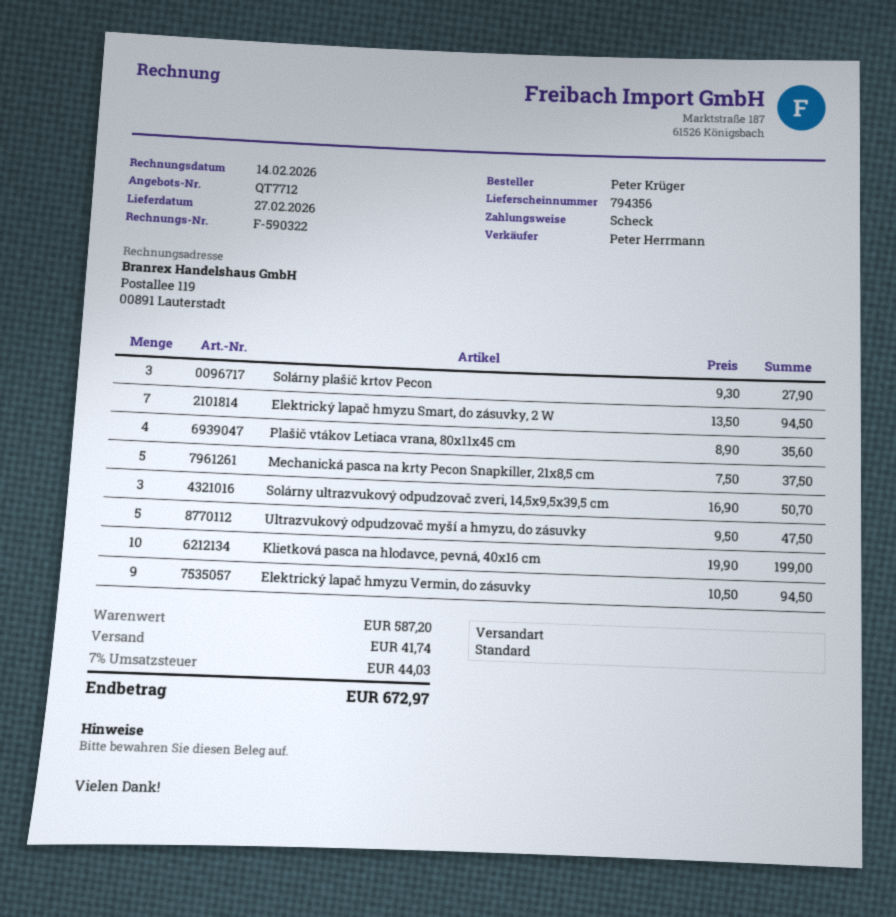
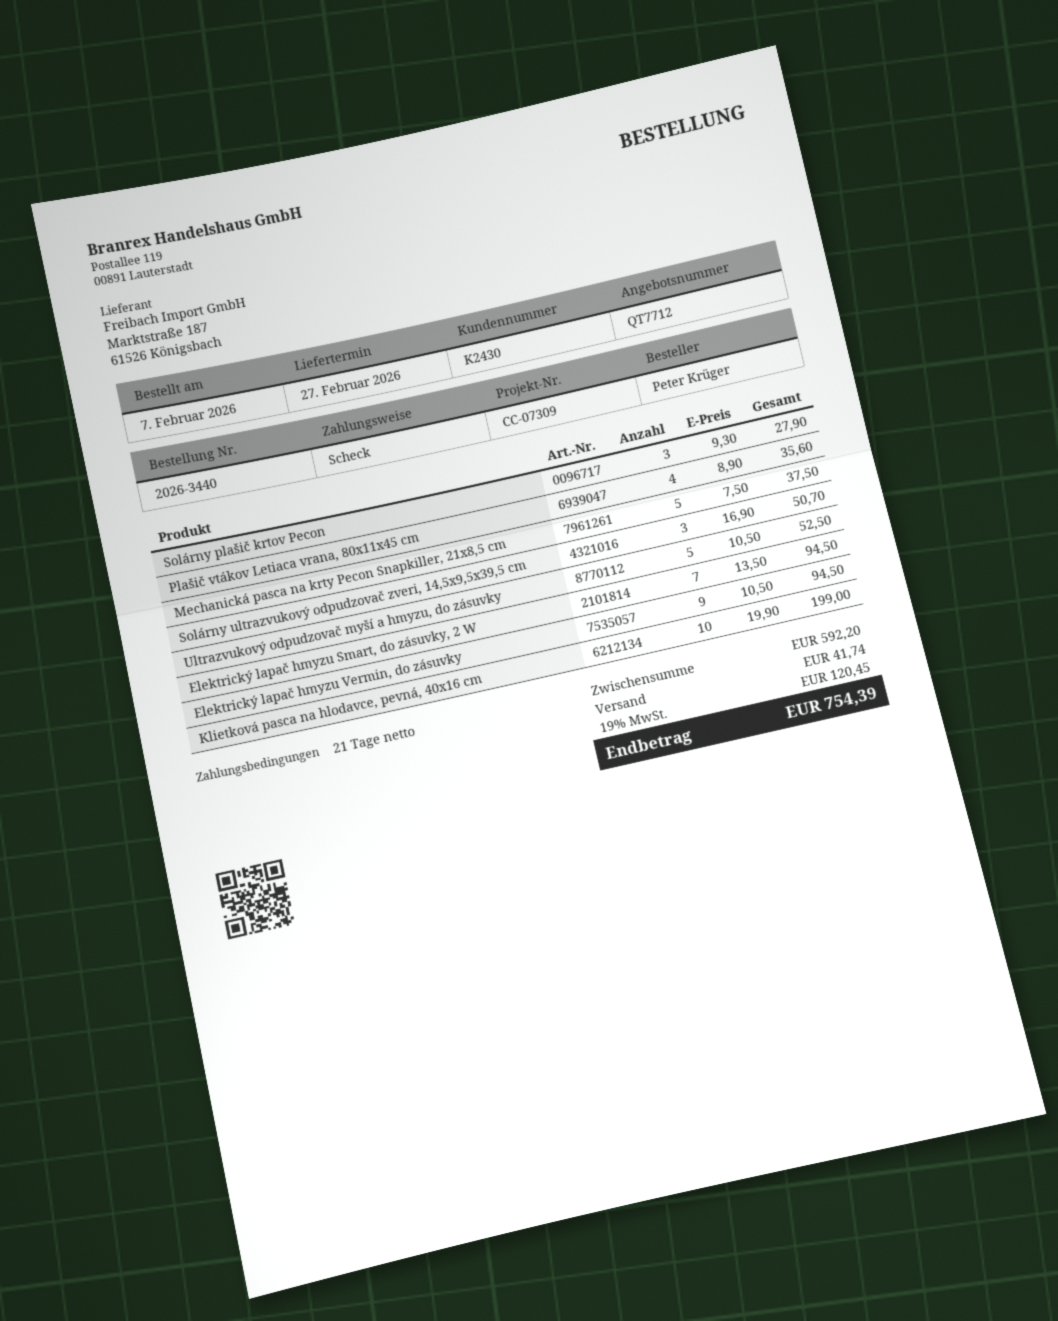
Ultrazvukový odpudzovač myší a hmyzu, do zásuvky: 5 x 9.50 = 47.50 -> 5 x 10.50 = 52.50
subtotal: 587.20 -> 592.20
tax: 7% = 44.03 -> 19% = 120.45
total: 672.97 -> 754.39

